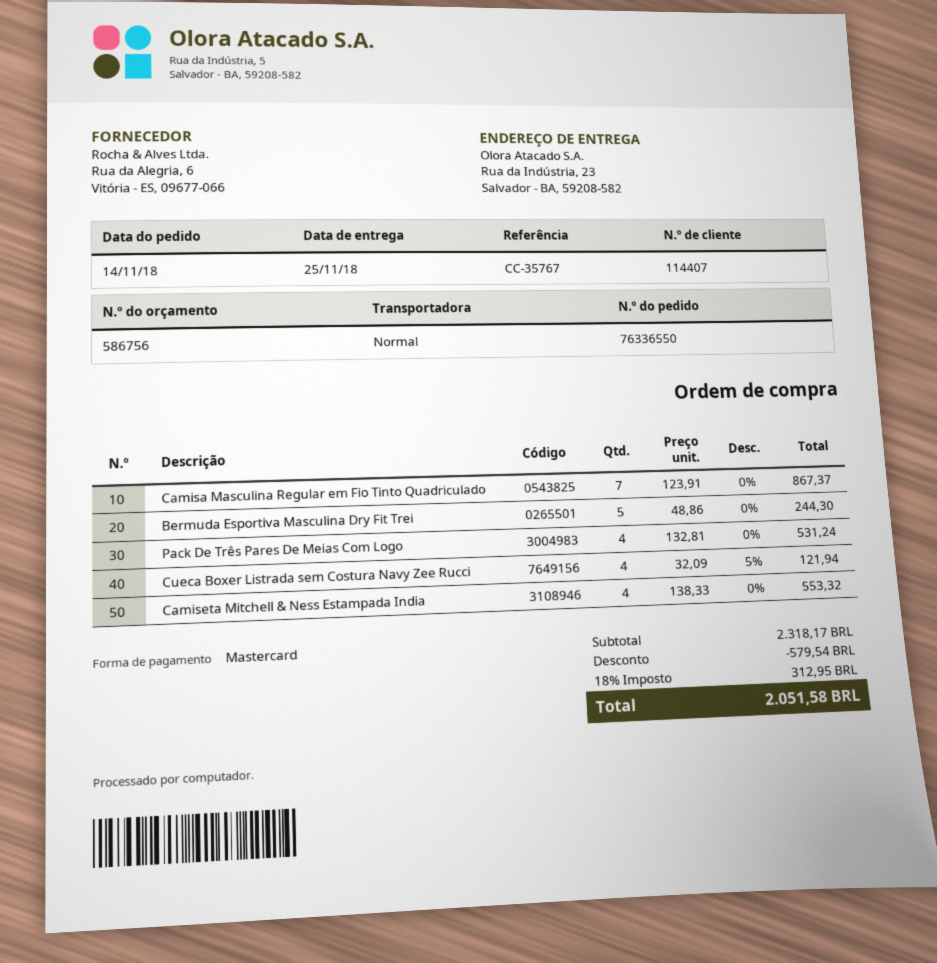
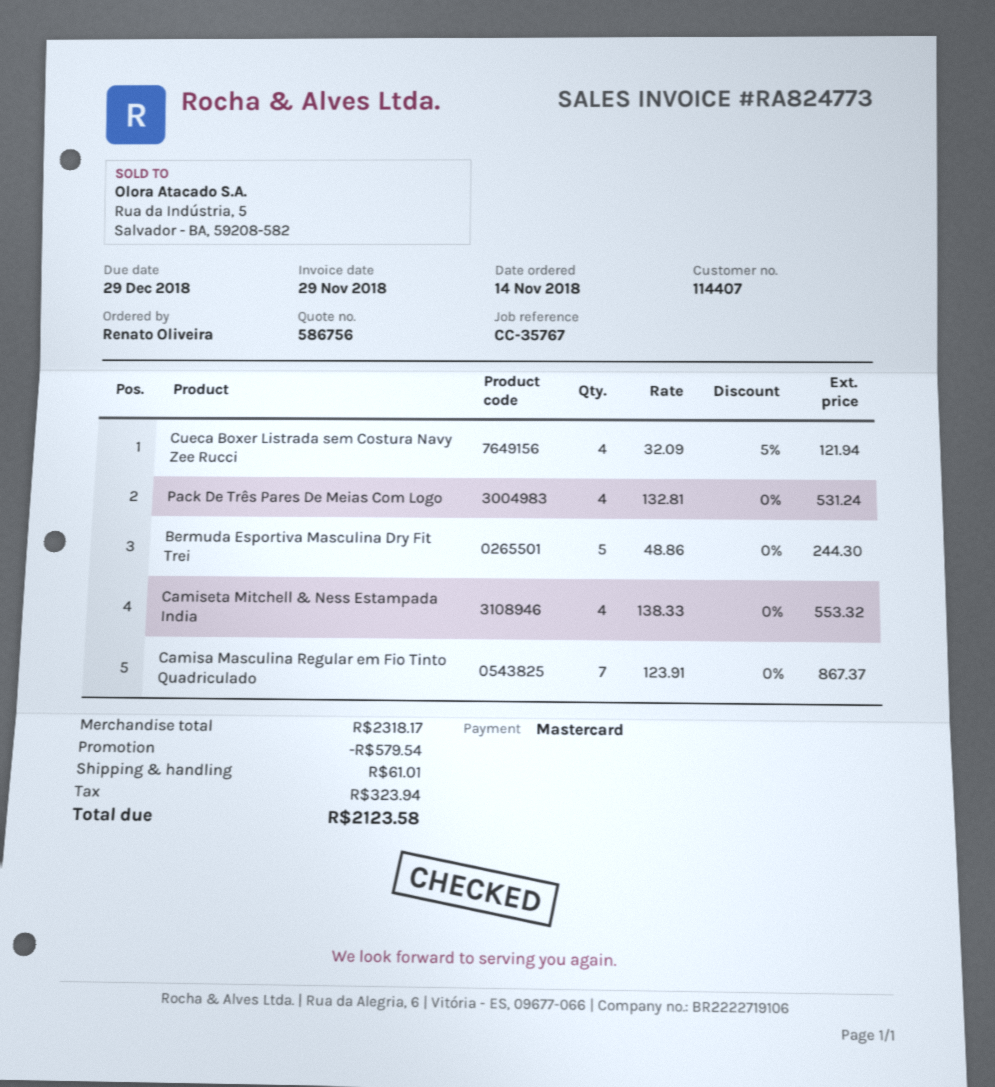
shipping: none -> 61.01
tax: 312.95 -> 323.94
total: 2051.58 -> 2123.58

